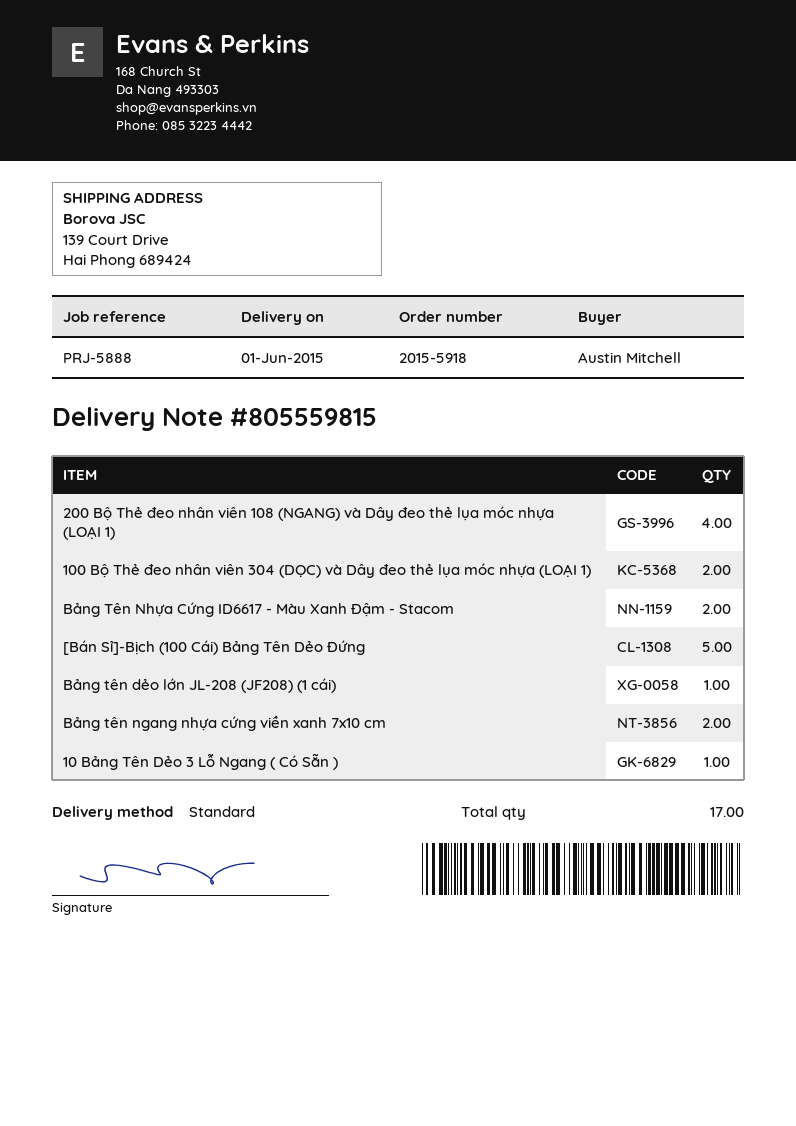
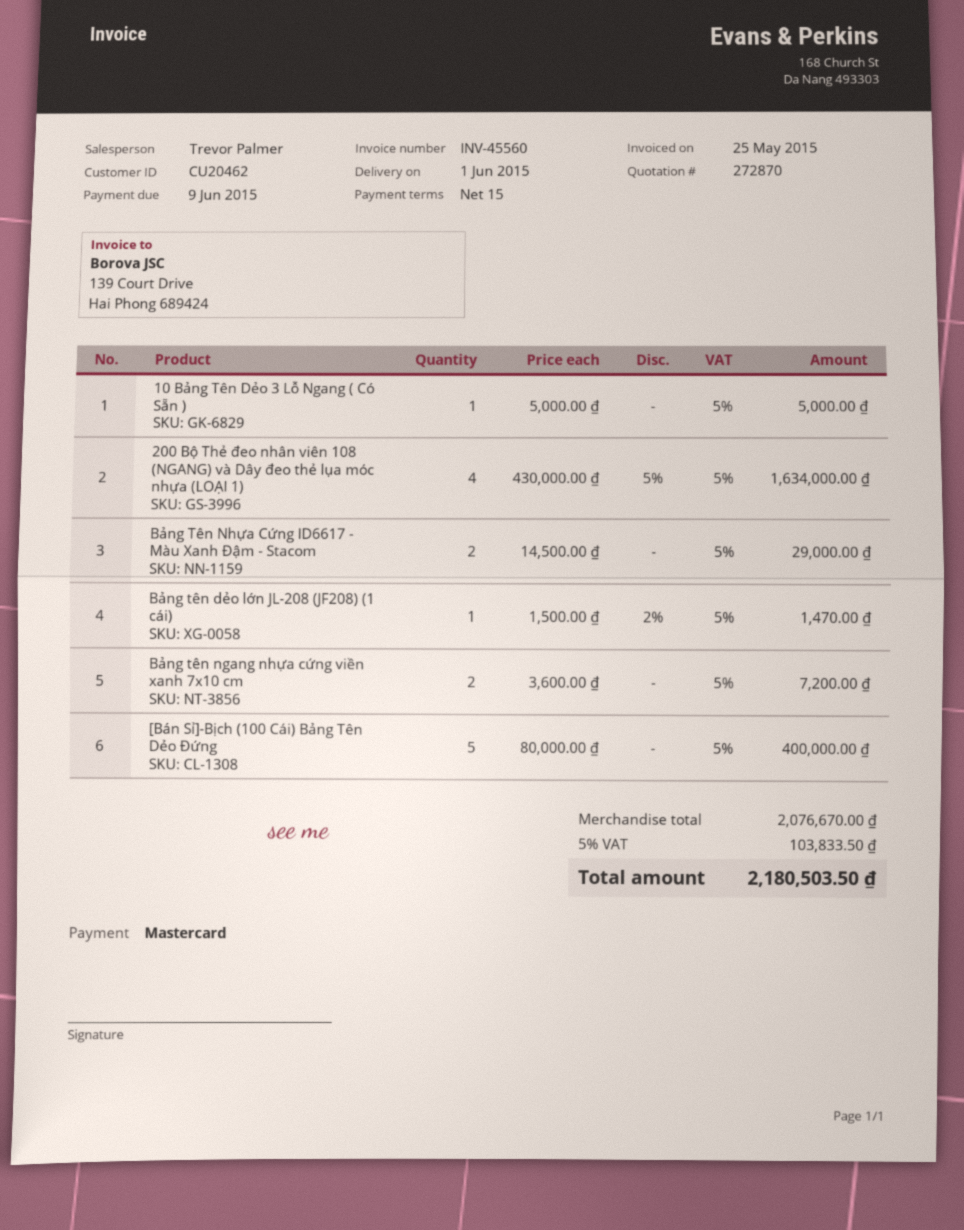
100 Bộ Thẻ đeo nhân viên 304 (DỌC) và Dây đeo thẻ lụa móc nhựa (LOẠI 1): 2 -> none

